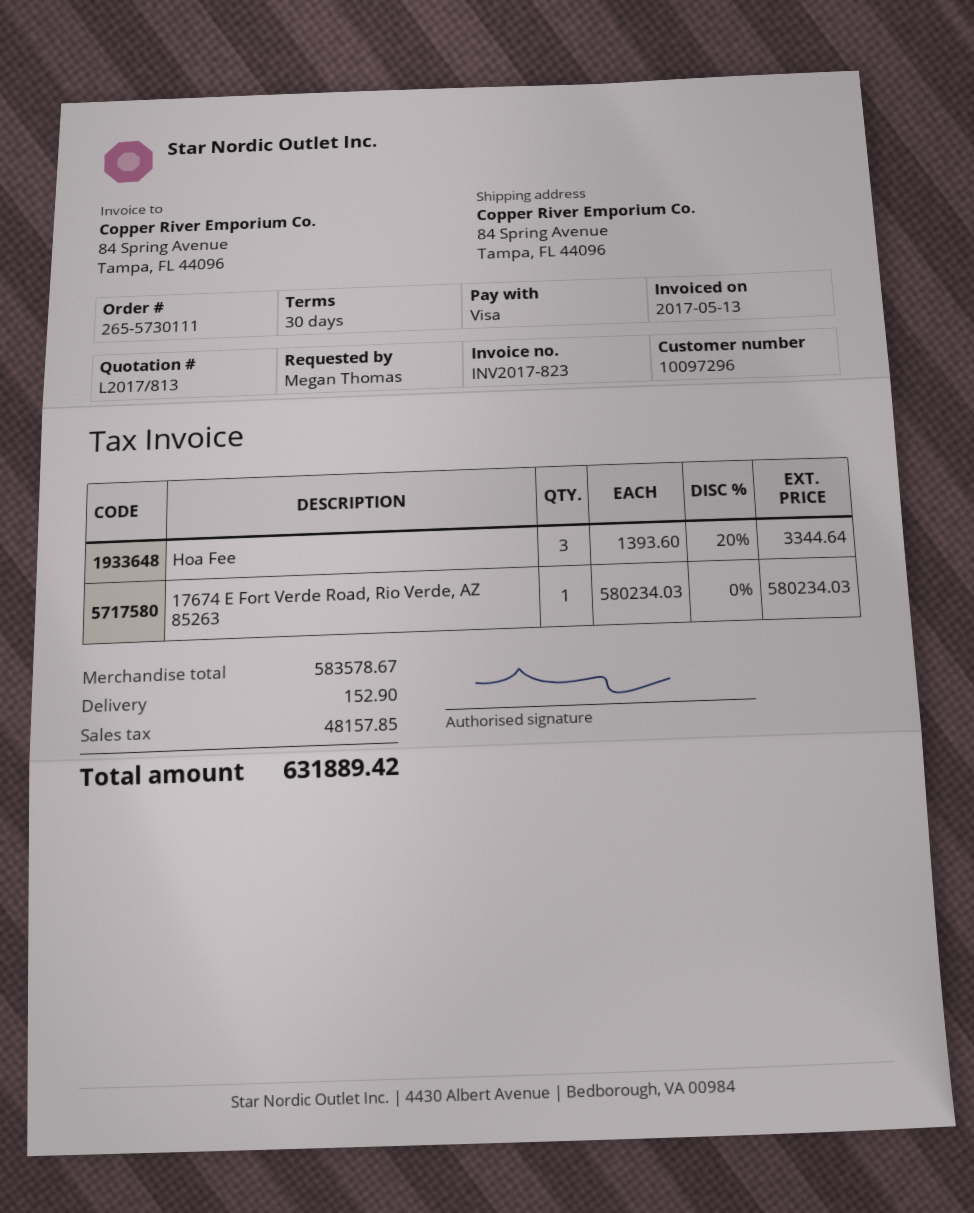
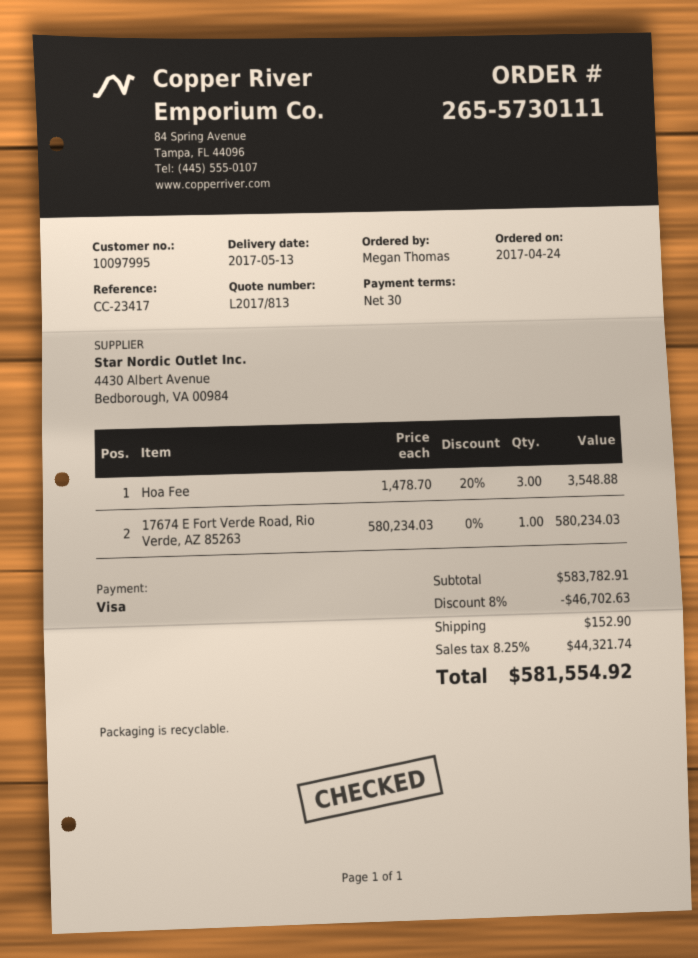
customer number: 10097296 -> 10097995
Hoa Fee: 3 x 1393.60 - 20% = 3344.64 -> 3 x 1478.70 - 20% = 3548.88
subtotal: 583578.67 -> 583782.91
discount: none -> 8% = 46702.63
tax: 48157.85 -> 44321.74
total: 631889.42 -> 581554.92

